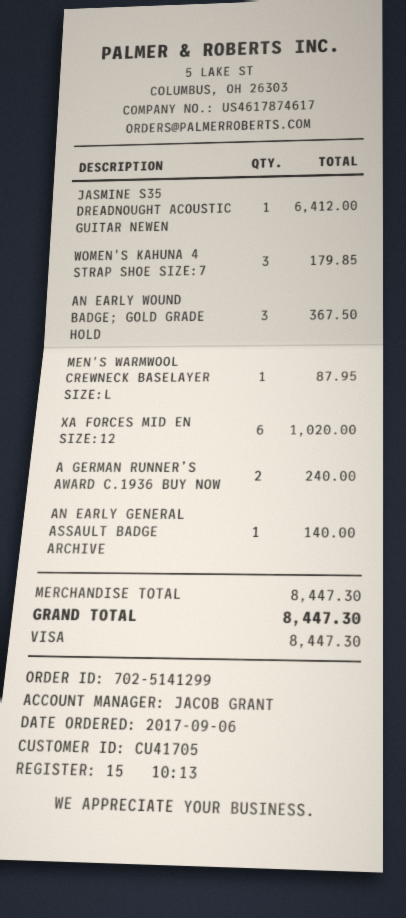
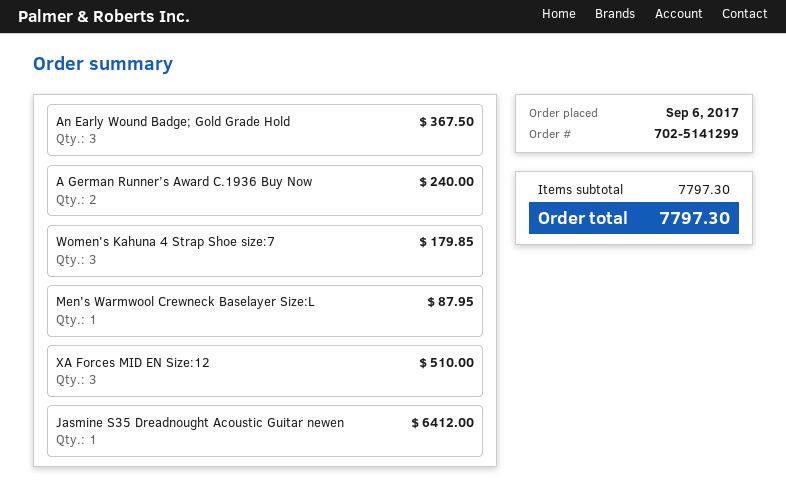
XA FORCES MID EN SIZE:12: 6 for 1020.00 -> 3 for 510.00
AN EARLY GENERAL ASSAULT BADGE ARCHIVE: 1 for 140.00 -> none
subtotal: 8447.30 -> 7797.30
total: 8447.30 -> 7797.30

